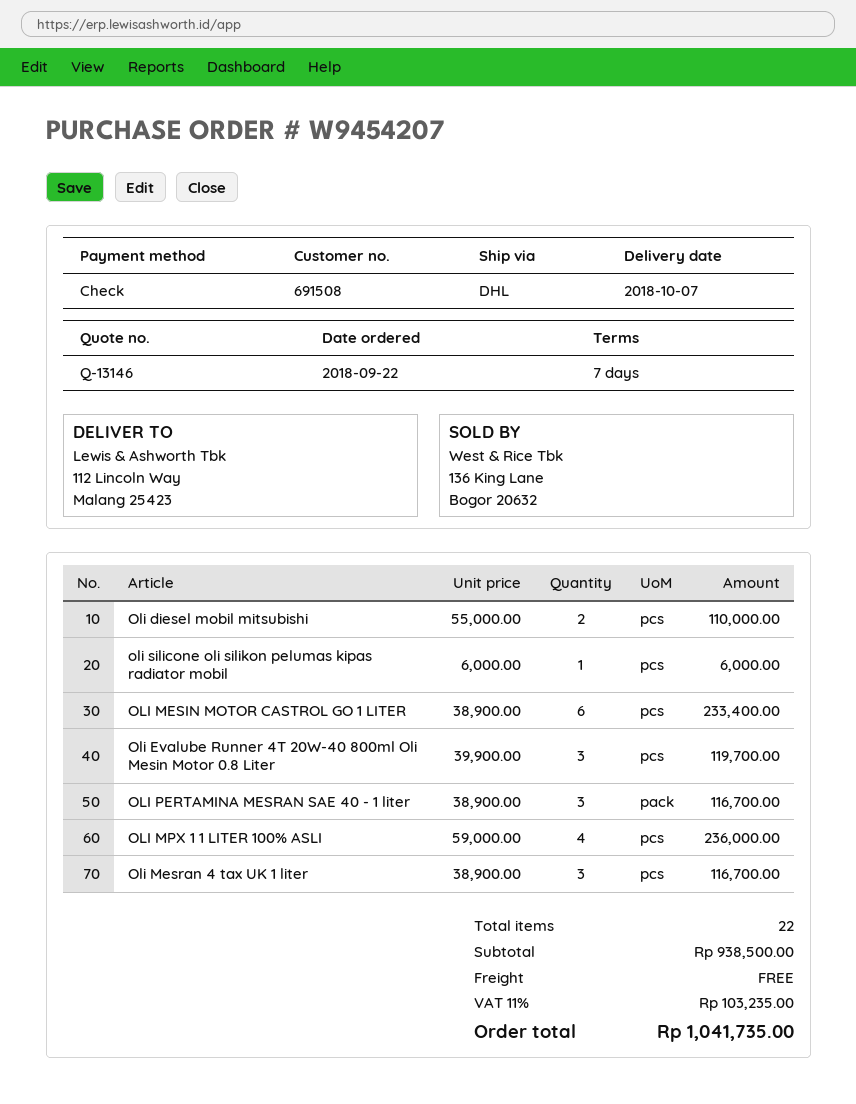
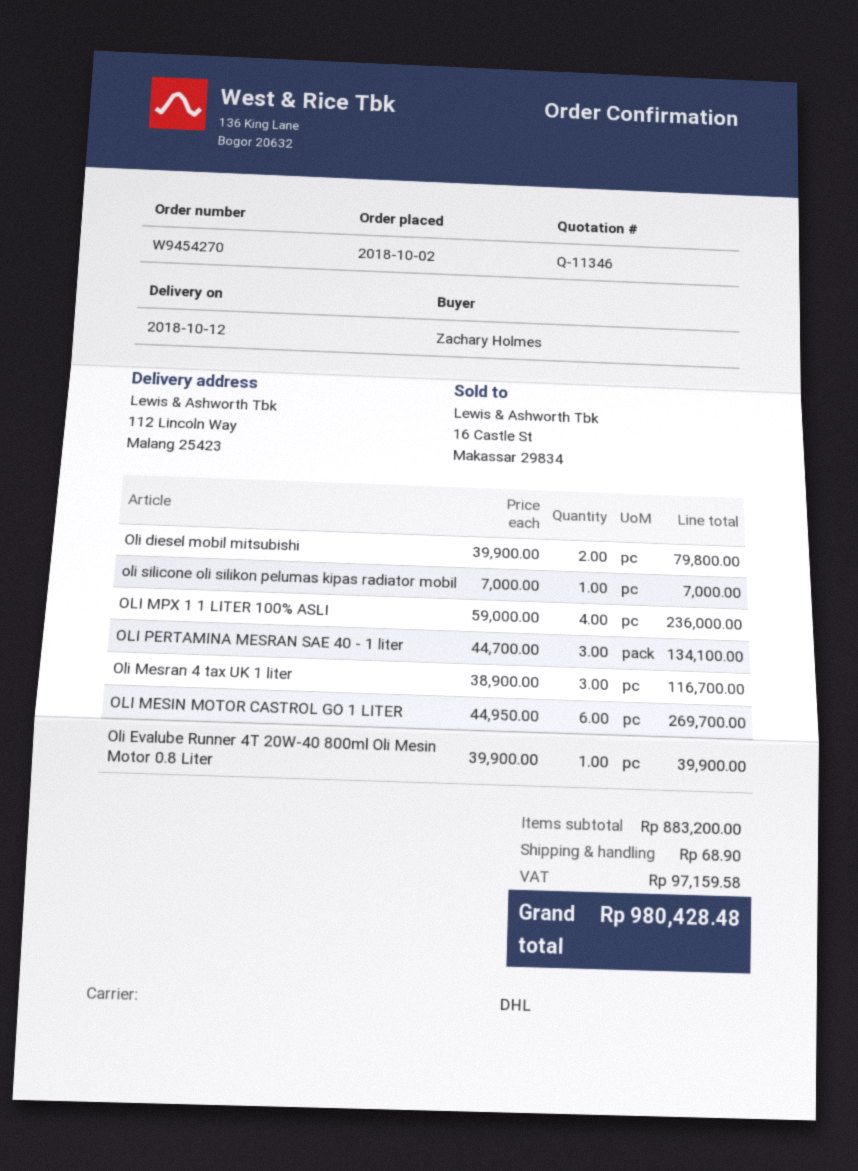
quote number: Q-13146 -> Q-11346
order number: W9454207 -> W9454270
order date: 2018-09-22 -> 2018-10-02
delivery date: 2018-10-07 -> 2018-10-12
Oli diesel mobil mitsubishi: 2 x 55000.00 = 110000.00 -> 2 x 39900.00 = 79800.00
oli silicone oli silikon pelumas kipas radiator mobil: 1 x 6000.00 = 6000.00 -> 1 x 7000.00 = 7000.00
OLI MESIN MOTOR CASTROL GO 1 LITER: 6 x 38900.00 = 233400.00 -> 6 x 44950.00 = 269700.00
Oli Evalube Runner 4T 20W-40 800ml Oli Mesin Motor 0.8 Liter: 3 x 39900.00 = 119700.00 -> 1 x 39900.00 = 39900.00
OLI PERTAMINA MESRAN SAE 40 - 1 liter: 3 x 38900.00 = 116700.00 -> 3 x 44700.00 = 134100.00
subtotal: 938500.00 -> 883200.00
shipping: 0.00 -> 68.90
tax: 103235.00 -> 97159.58
total: 1041735.00 -> 980428.48

